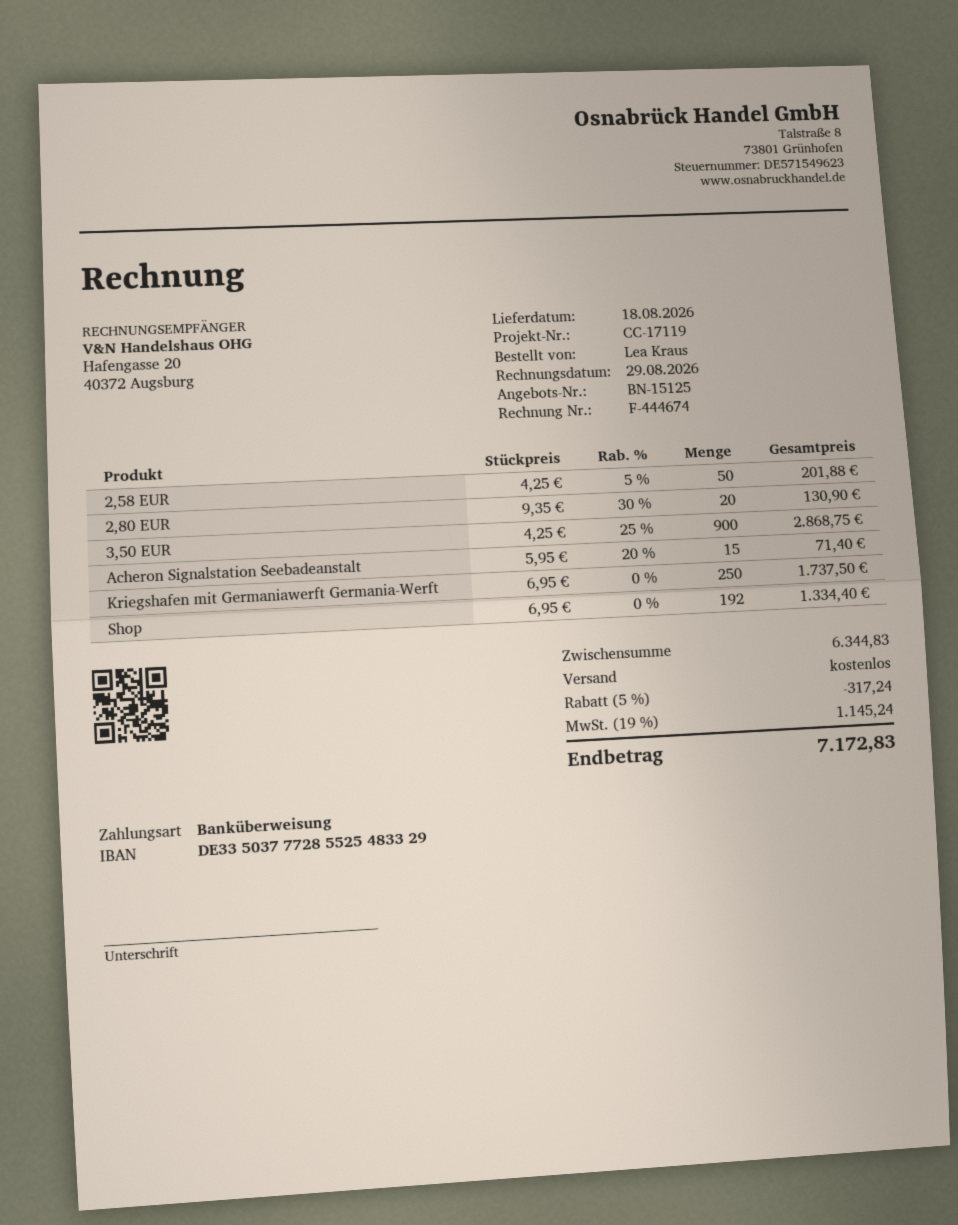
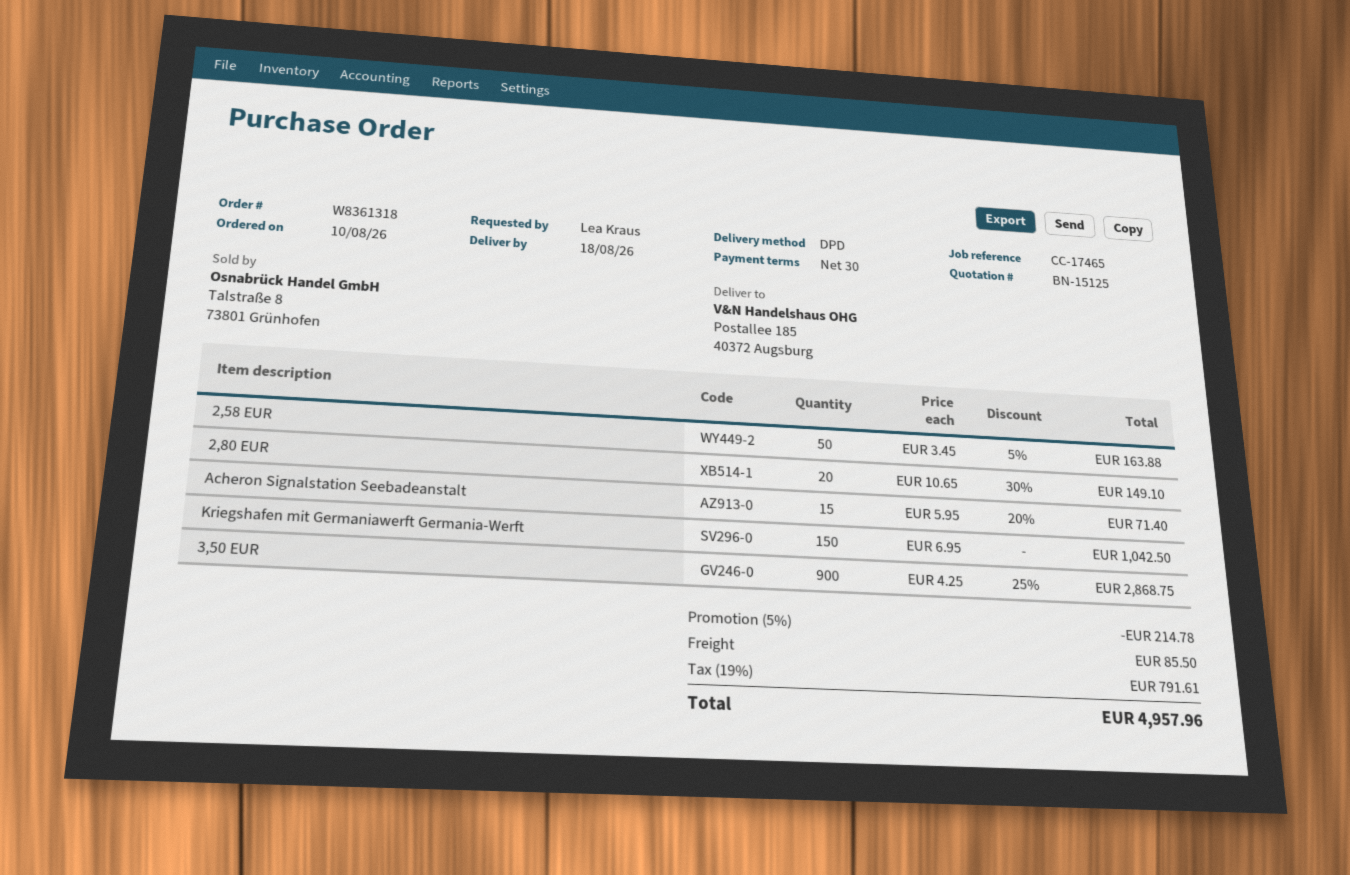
reference: CC-17119 -> CC-17465
2,58 EUR: 50 x 4.25 - 5% = 201.88 -> 50 x 3.45 - 5% = 163.88
2,80 EUR: 20 x 9.35 - 30% = 130.90 -> 20 x 10.65 - 30% = 149.10
Kriegshafen mit Germaniawerft Germania-Werft: 250 x 6.95 = 1737.50 -> 150 x 6.95 = 1042.50
Shop: 192 x 6.95 = 1334.40 -> none
discount: 5% = 317.24 -> 5% = 214.78
shipping: 0.00 -> 85.50
tax: 19% = 1145.24 -> 19% = 791.61
total: 7172.83 -> 4957.96

